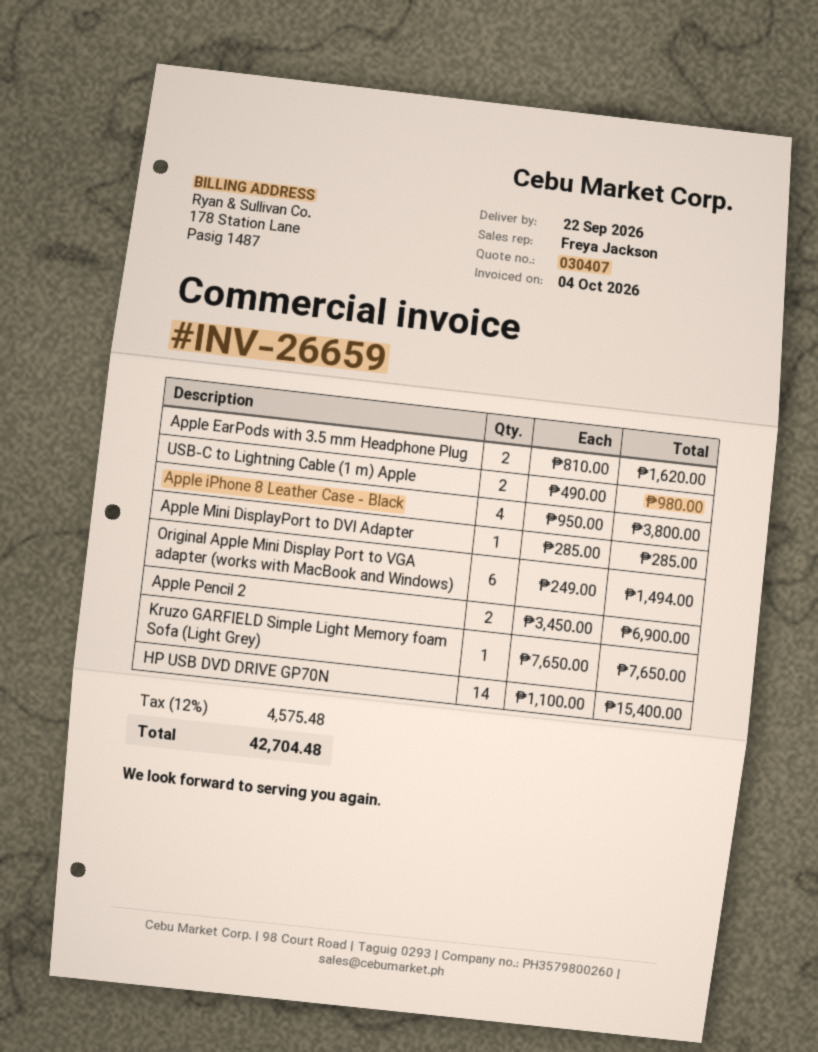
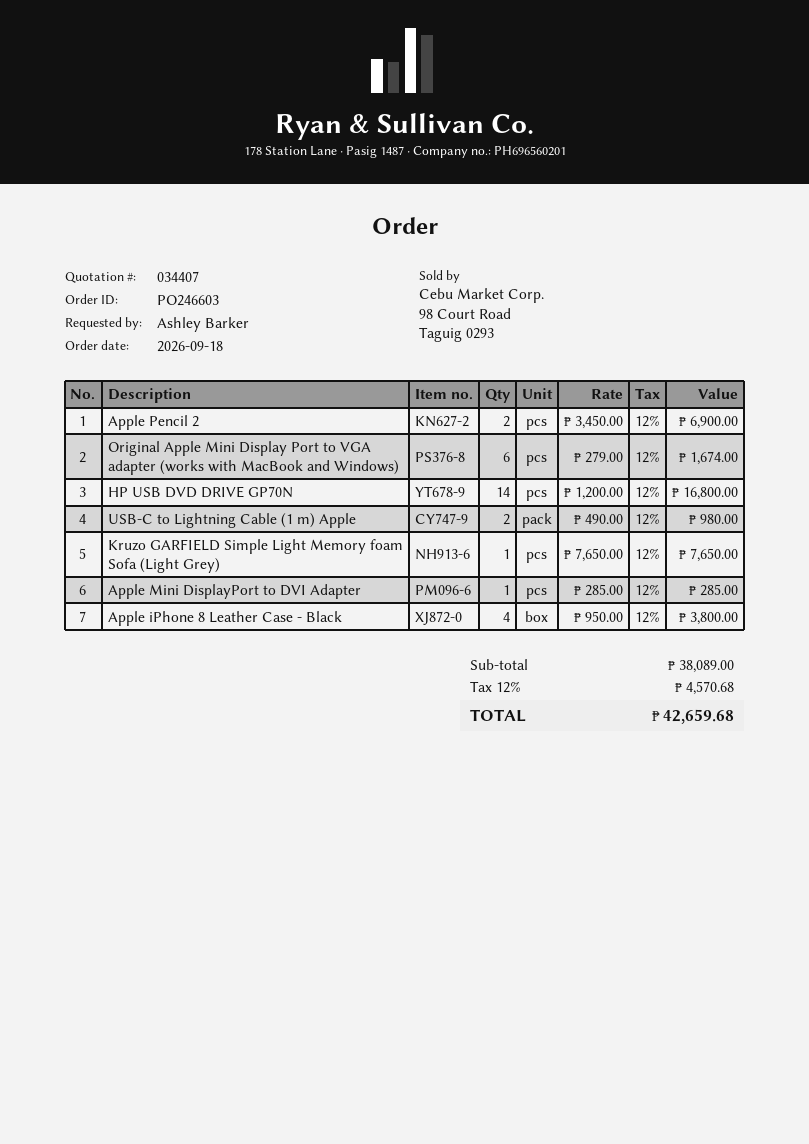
quote number: 030407 -> 034407
Apple EarPods with 3.5 mm Headphone Plug: 2 x 810.00 = 1620.00 -> none
Original Apple Mini Display Port to VGA adapter (works with MacBook and Windows): 6 x 249.00 = 1494.00 -> 6 x 279.00 = 1674.00
HP USB DVD DRIVE GP70N: 14 x 1100.00 = 15400.00 -> 14 x 1200.00 = 16800.00
tax: 12% = 4575.48 -> 12% = 4570.68
total: 42704.48 -> 42659.68

